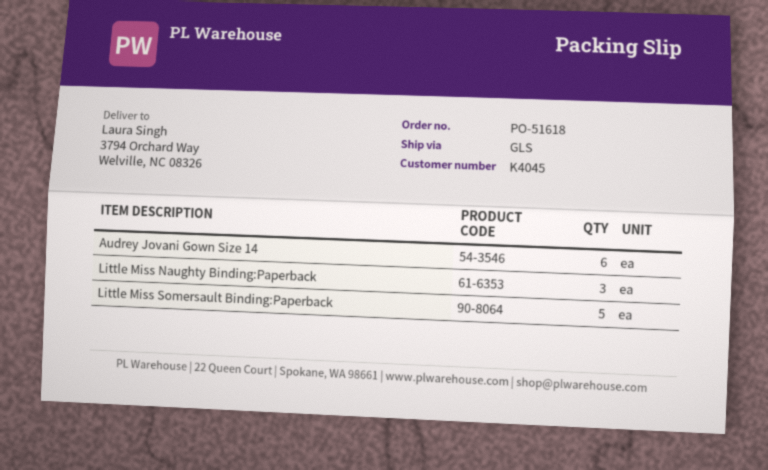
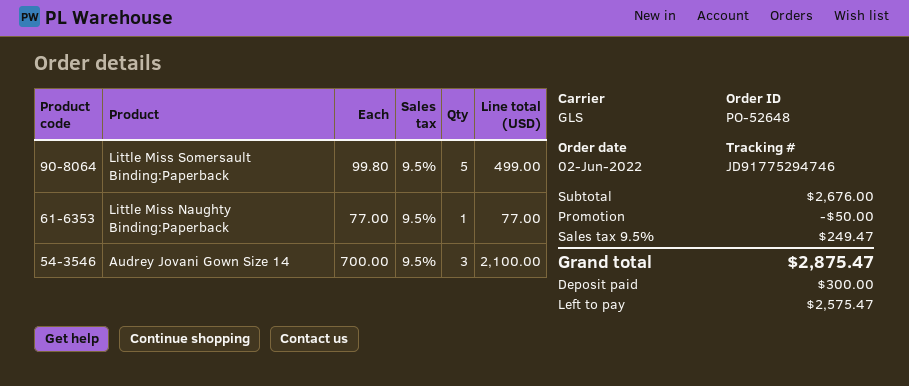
order number: PO-51618 -> PO-52648
Audrey Jovani Gown Size 14: 6 -> 3
Little Miss Naughty Binding:Paperback: 3 -> 1

